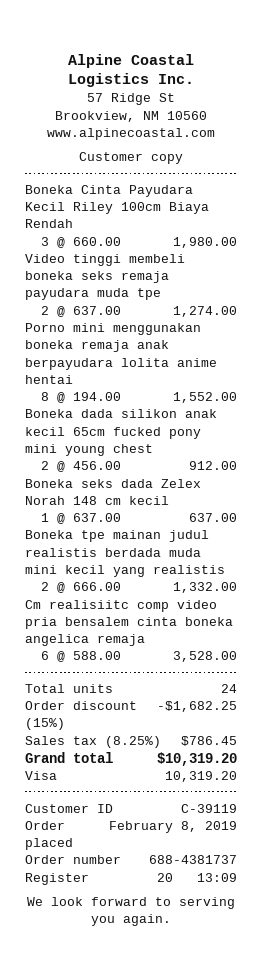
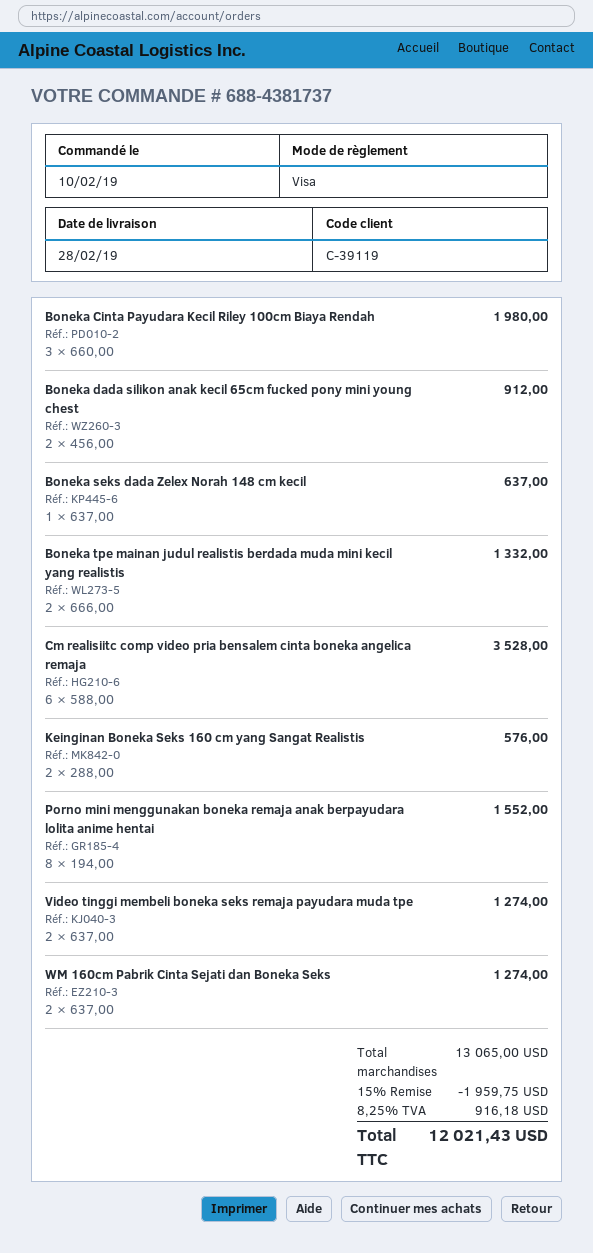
order date: 2019-02-08 -> 2019-02-10
Keinginan Boneka Seks 160 cm yang Sangat Realistis: none -> 2 x 288.00 = 576.00
WM 160cm Pabrik Cinta Sejati dan Boneka Seks: none -> 2 x 637.00 = 1274.00
discount: 15% = 1682.25 -> 15% = 1959.75
tax: 8.25% = 786.45 -> 8.25% = 916.18
total: 10319.20 -> 12021.43

